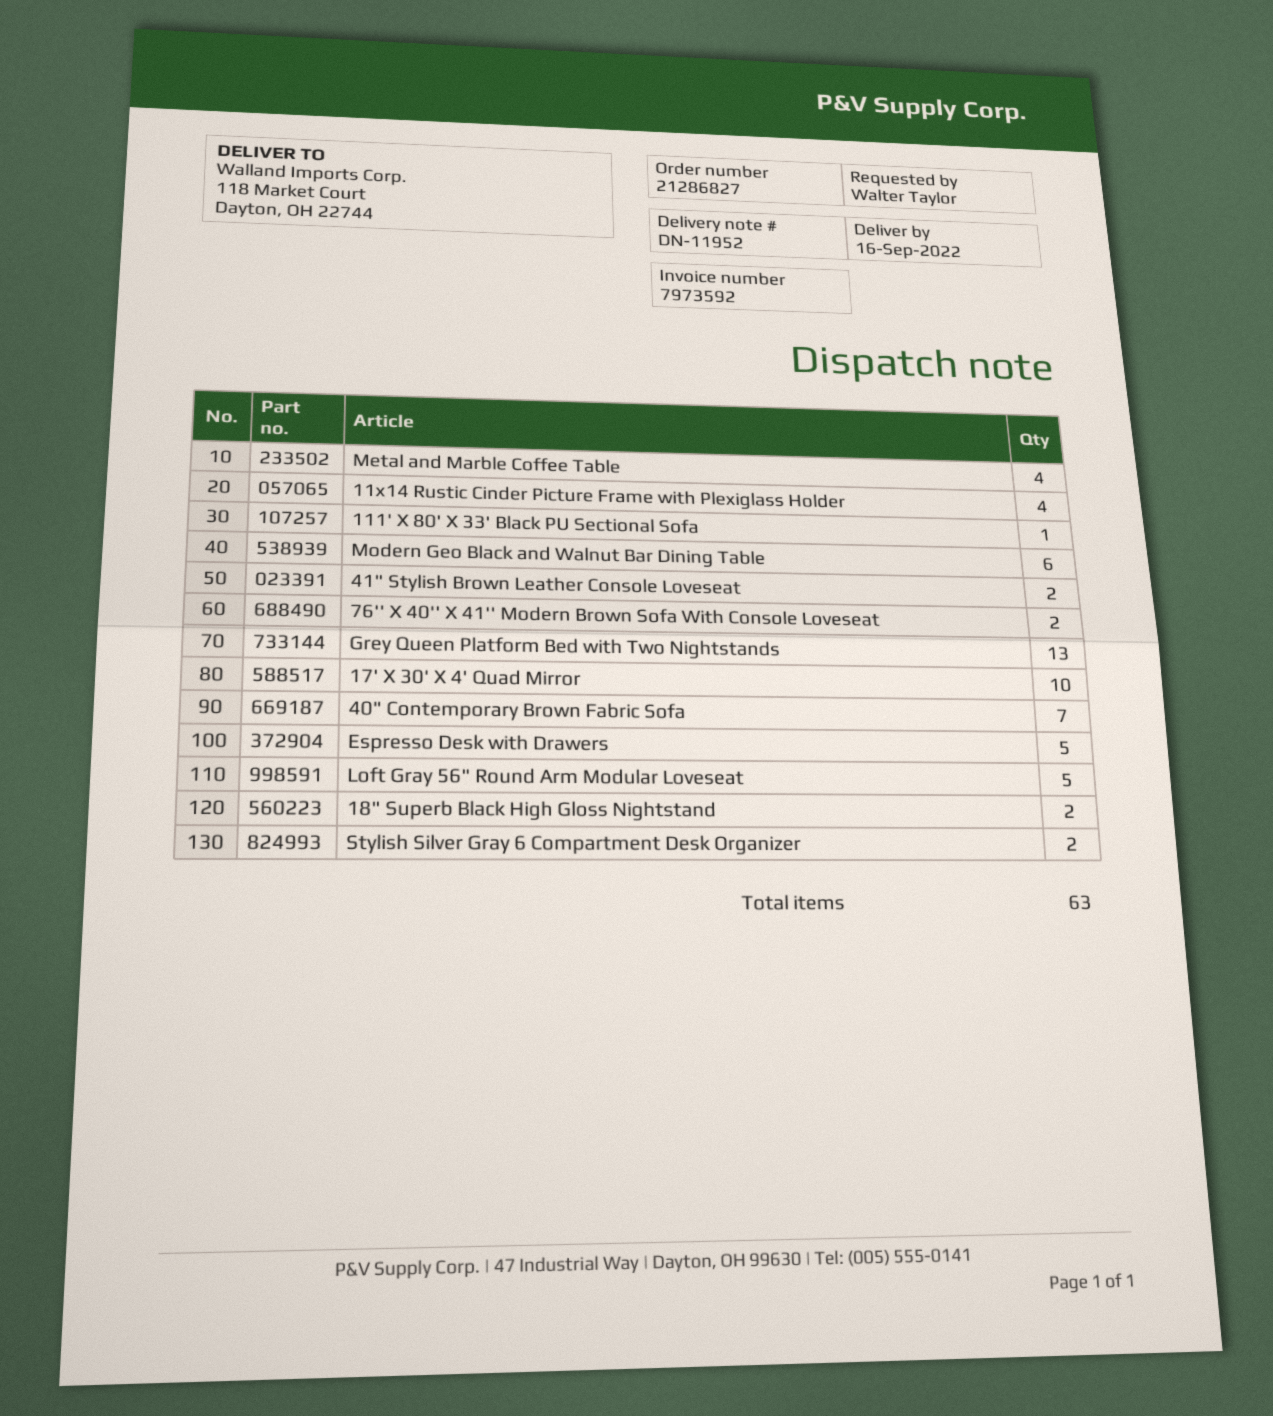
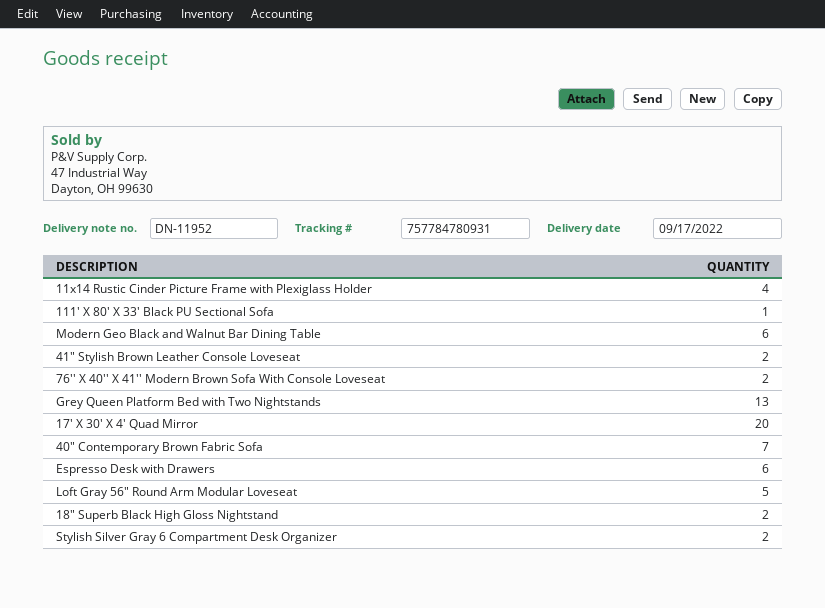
delivery date: 2022-09-16 -> 2022-09-17
Metal and Marble Coffee Table: 4 -> none
17' X 30' X 4' Quad Mirror: 10 -> 20
Espresso Desk with Drawers: 5 -> 6

